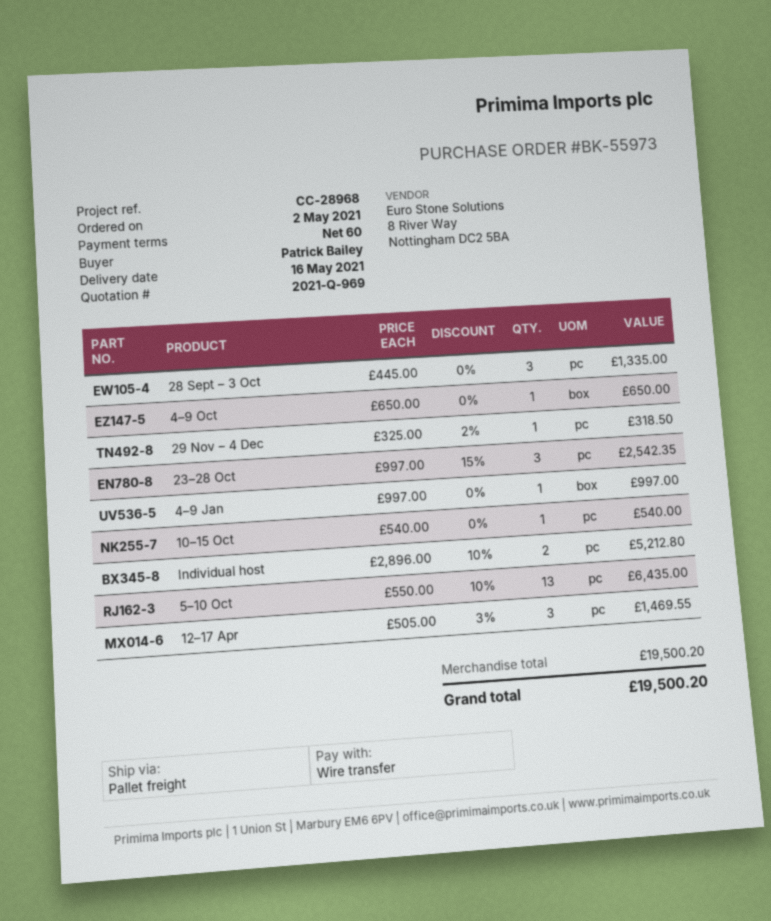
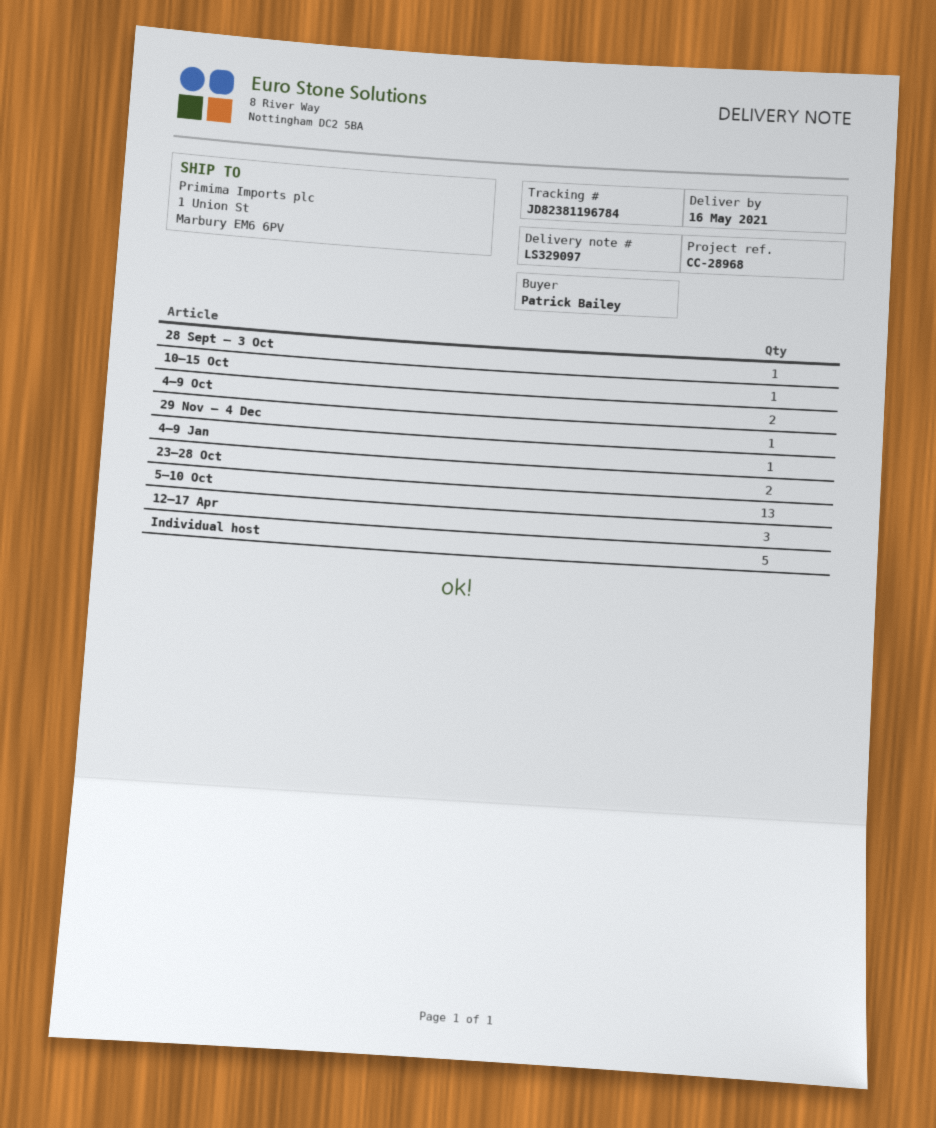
28 Sept – 3 Oct: 3 -> 1
4–9 Oct: 1 -> 2
23–28 Oct: 3 -> 2
Individual host: 2 -> 5

